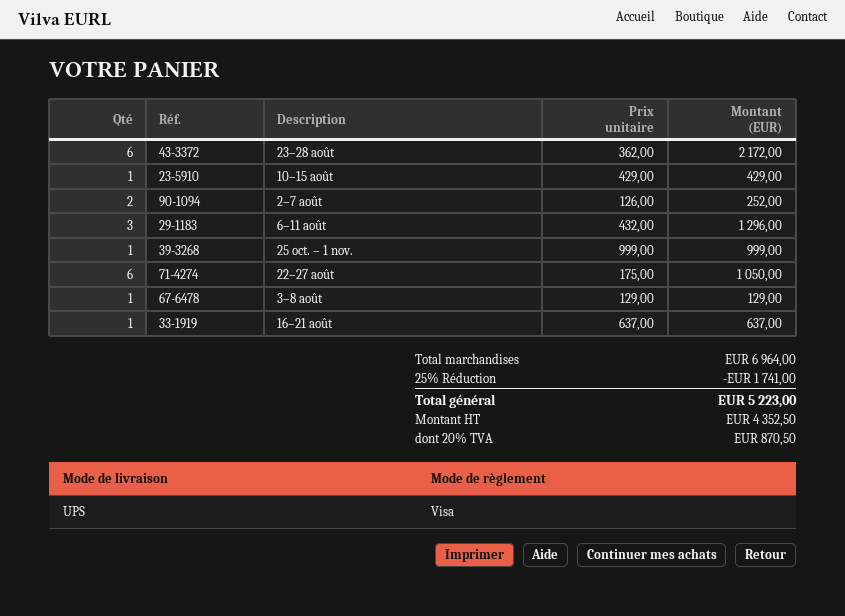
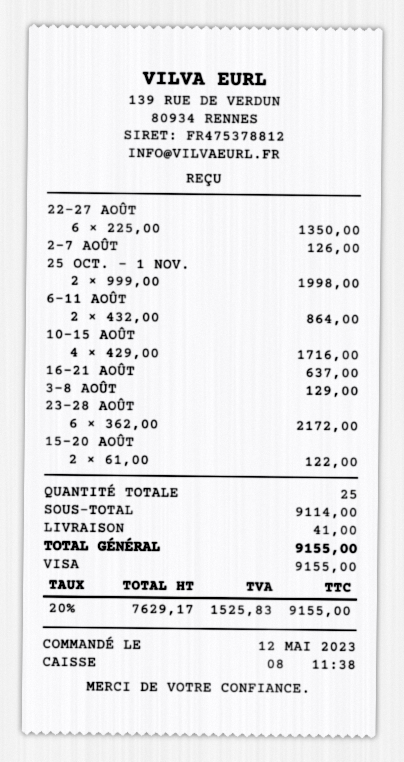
10–15 août: 1 x 429.00 = 429.00 -> 4 x 429.00 = 1716.00
2–7 août: 2 x 126.00 = 252.00 -> 1 x 126.00 = 126.00
6–11 août: 3 x 432.00 = 1296.00 -> 2 x 432.00 = 864.00
25 oct. – 1 nov.: 1 x 999.00 = 999.00 -> 2 x 999.00 = 1998.00
22–27 août: 6 x 175.00 = 1050.00 -> 6 x 225.00 = 1350.00
15–20 AOÛT: none -> 2 x 61.00 = 122.00
subtotal: 6964.00 -> 9114.00
discount: 25% = 1741.00 -> none
shipping: none -> 41.00
net: 4352.50 -> 7629.17
tax: 20% = 870.50 -> 20% = 1525.83
total: 5223.00 -> 9155.00

